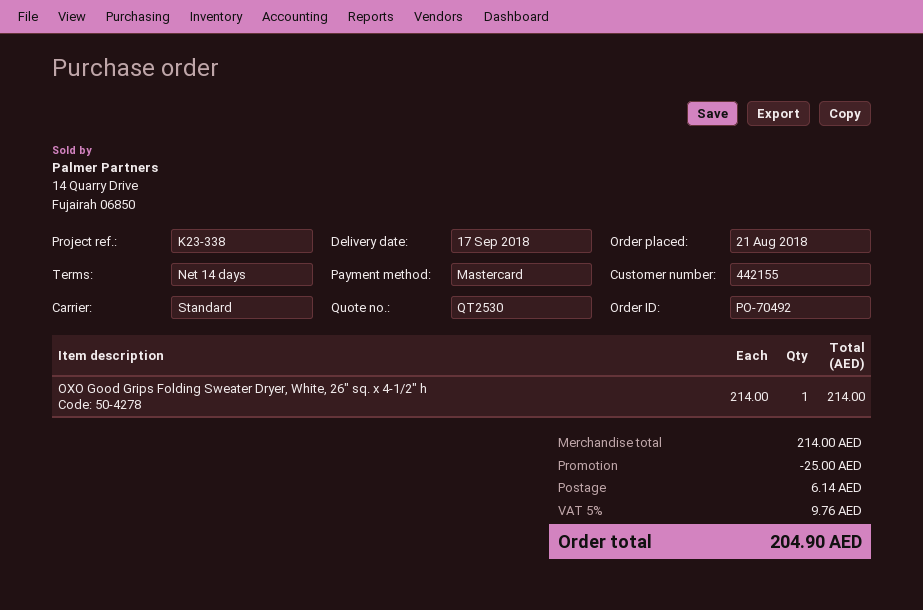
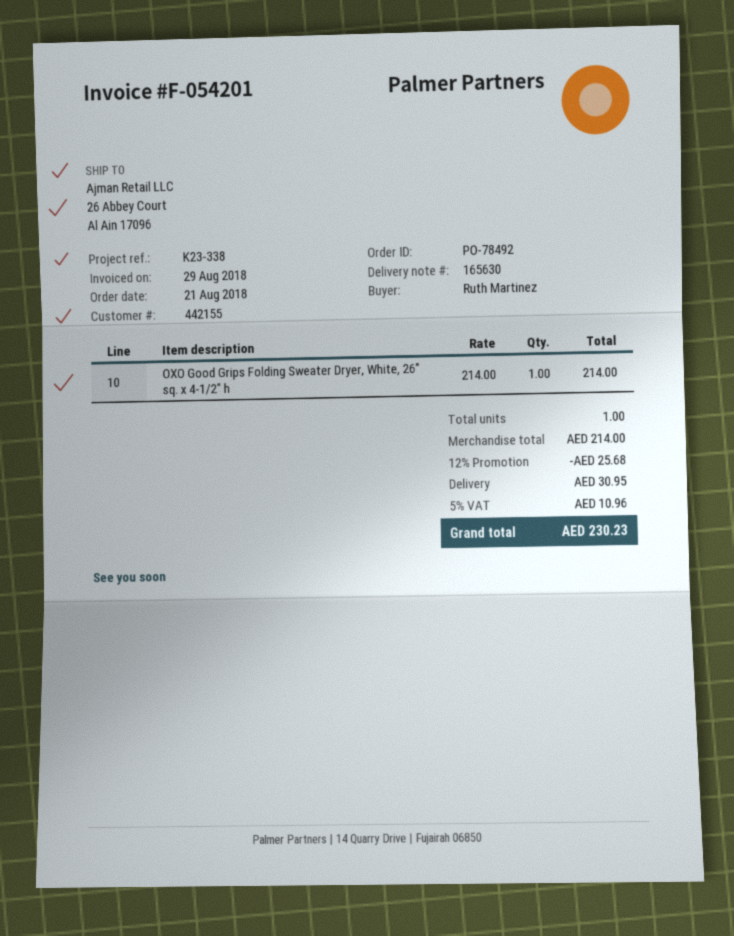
order number: PO-70492 -> PO-78492
discount: 25.00 -> 25.68
shipping: 6.14 -> 30.95
tax: 5% = 9.76 -> 5% = 10.96
total: 204.90 -> 230.23

